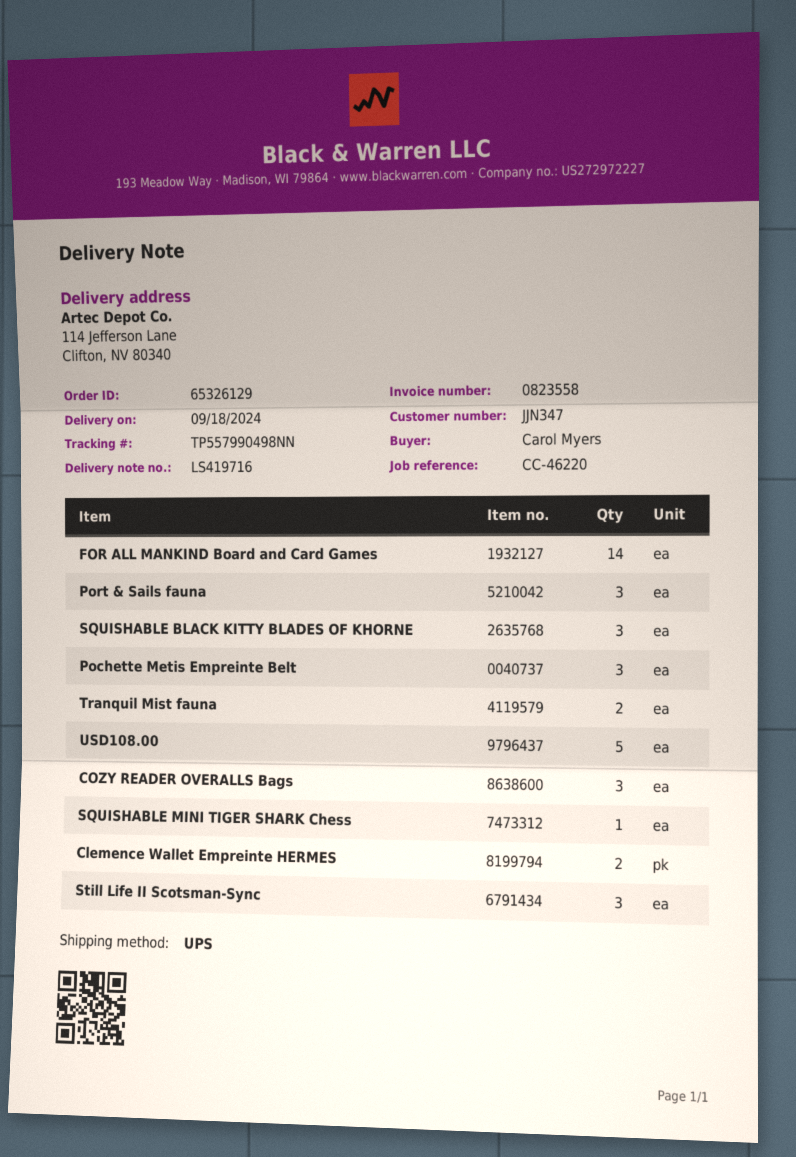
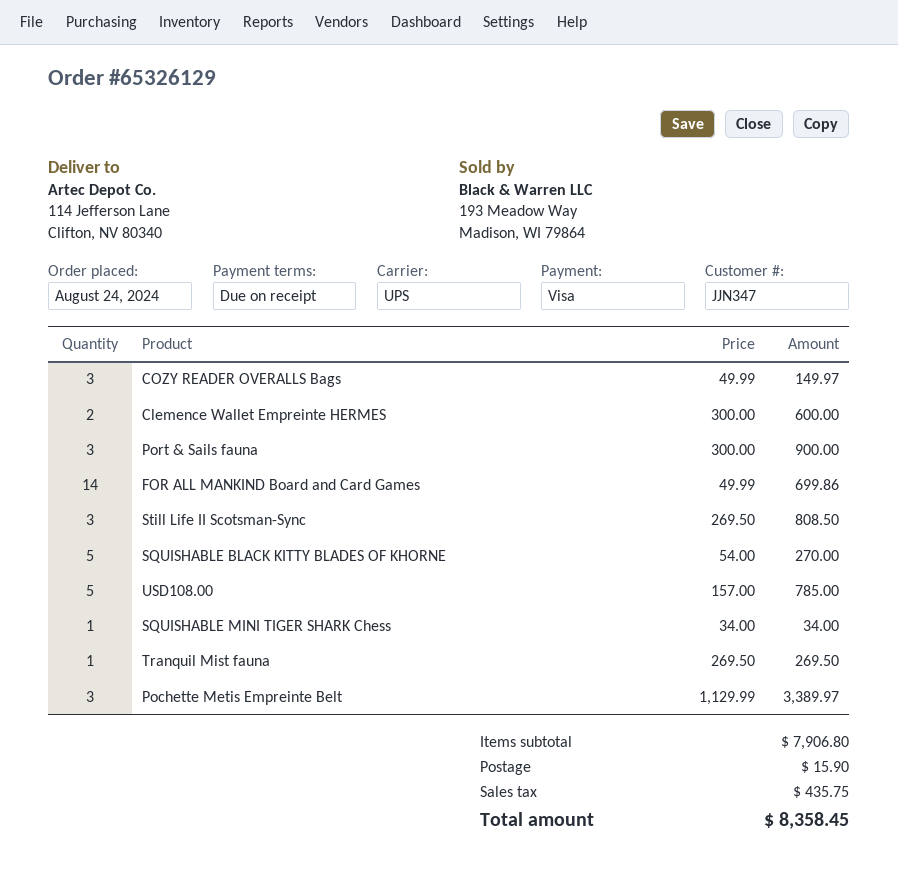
SQUISHABLE BLACK KITTY BLADES OF KHORNE: 3 -> 5
Tranquil Mist fauna: 2 -> 1

